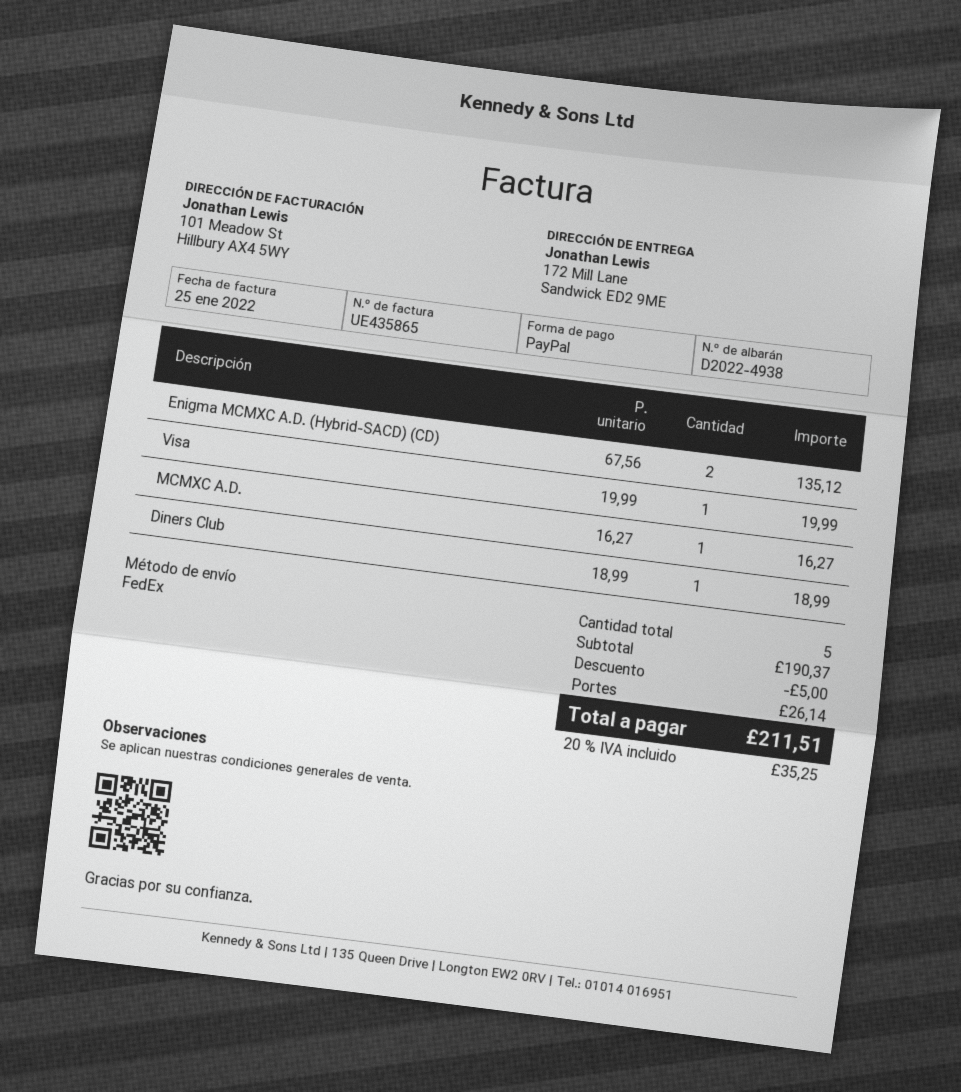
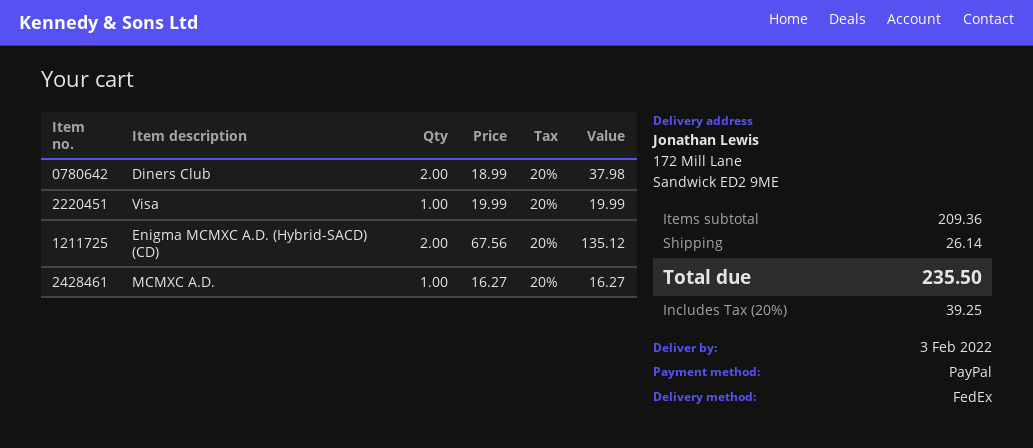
Diners Club: 1 x 18.99 = 18.99 -> 2 x 18.99 = 37.98
subtotal: 190.37 -> 209.36
discount: 5.00 -> none
tax: 20% = 35.25 -> 20% = 39.25
total: 211.51 -> 235.50

